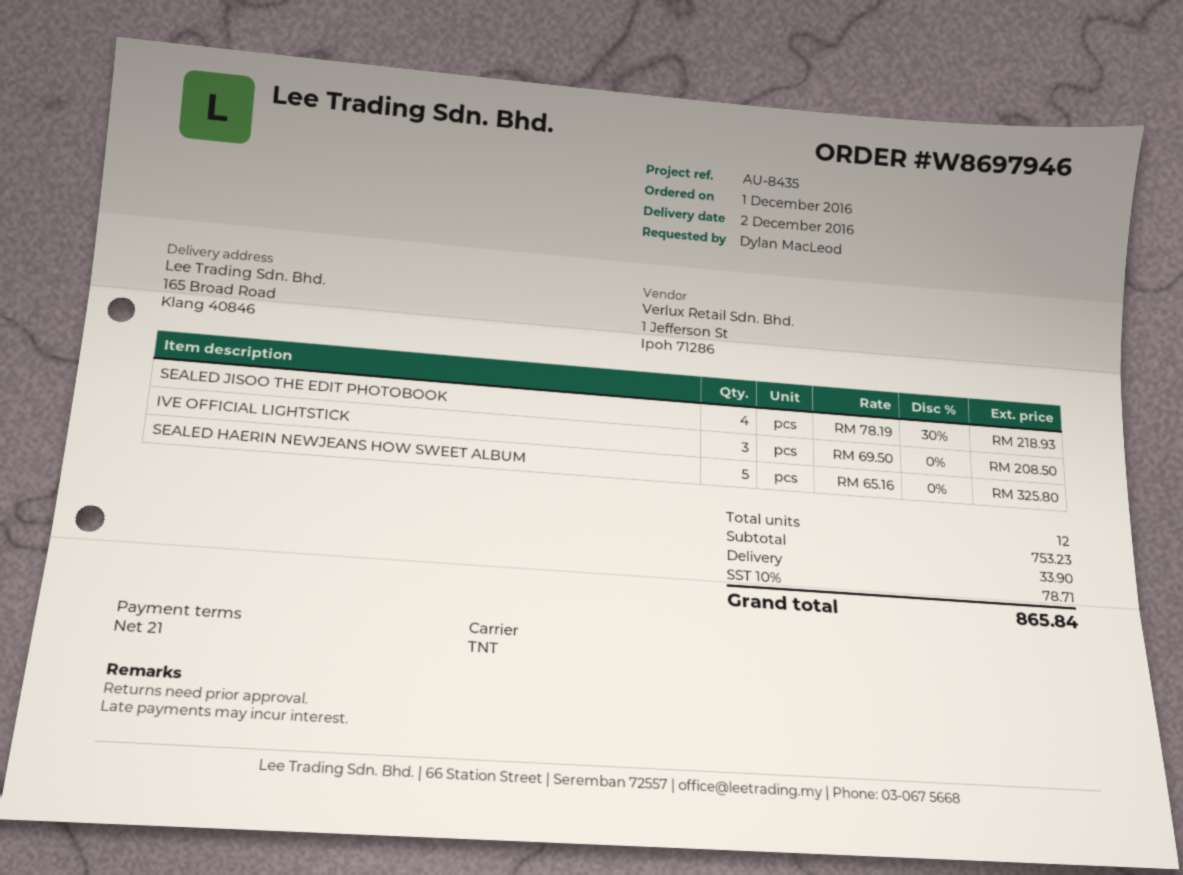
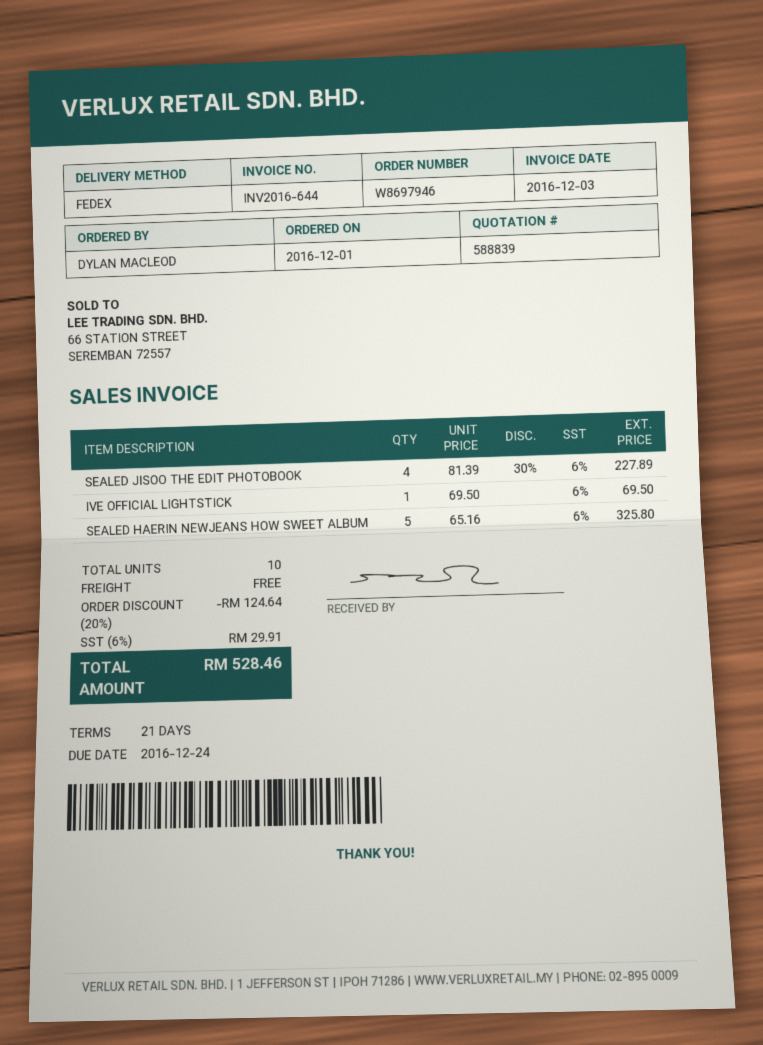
shipping method: TNT -> FedEx
SEALED JISOO THE EDIT PHOTOBOOK: 4 x 78.19 - 30% = 218.93 -> 4 x 81.39 - 30% = 227.89
IVE OFFICIAL LIGHTSTICK: 3 x 69.50 = 208.50 -> 1 x 69.50 = 69.50
total quantity: 12 -> 10
discount: none -> 20% = 124.64
shipping: 33.90 -> 0.00
tax: 10% = 78.71 -> 6% = 29.91
total: 865.84 -> 528.46

